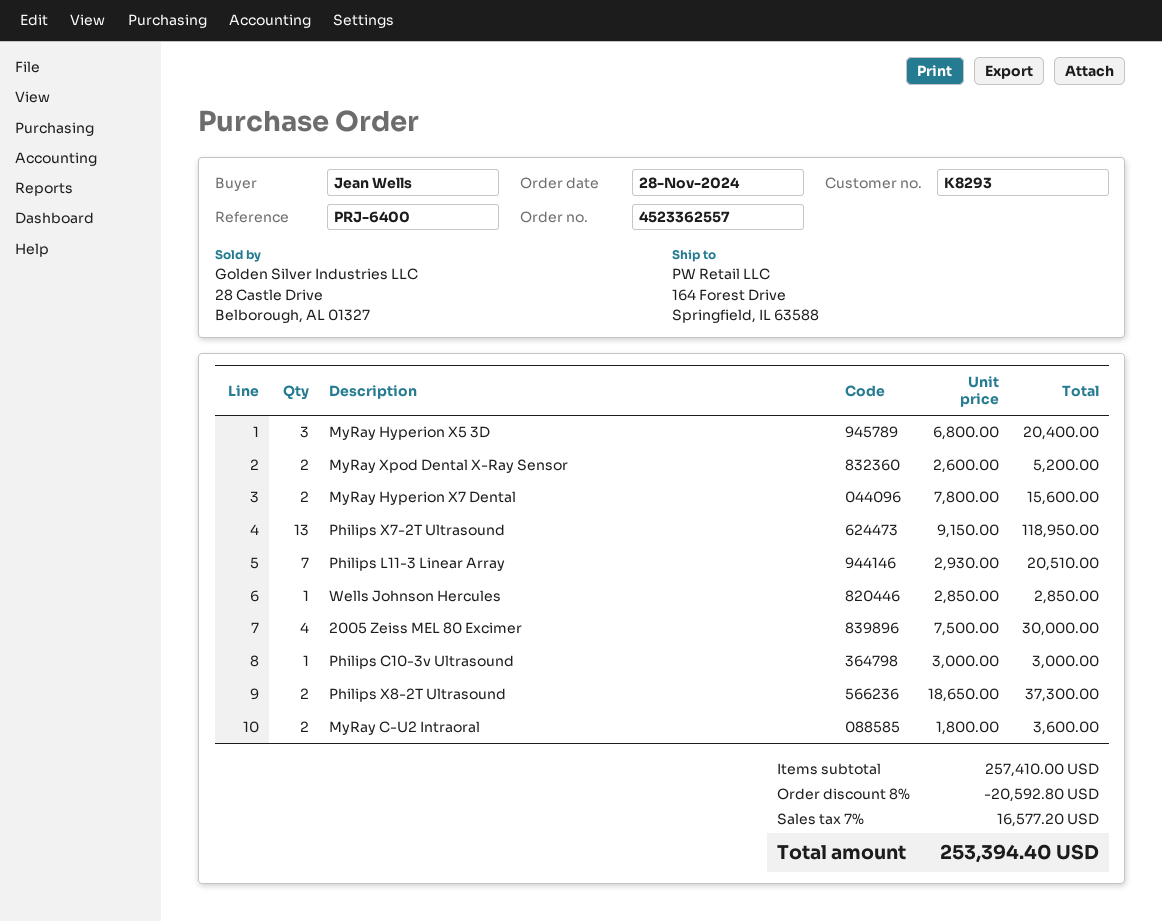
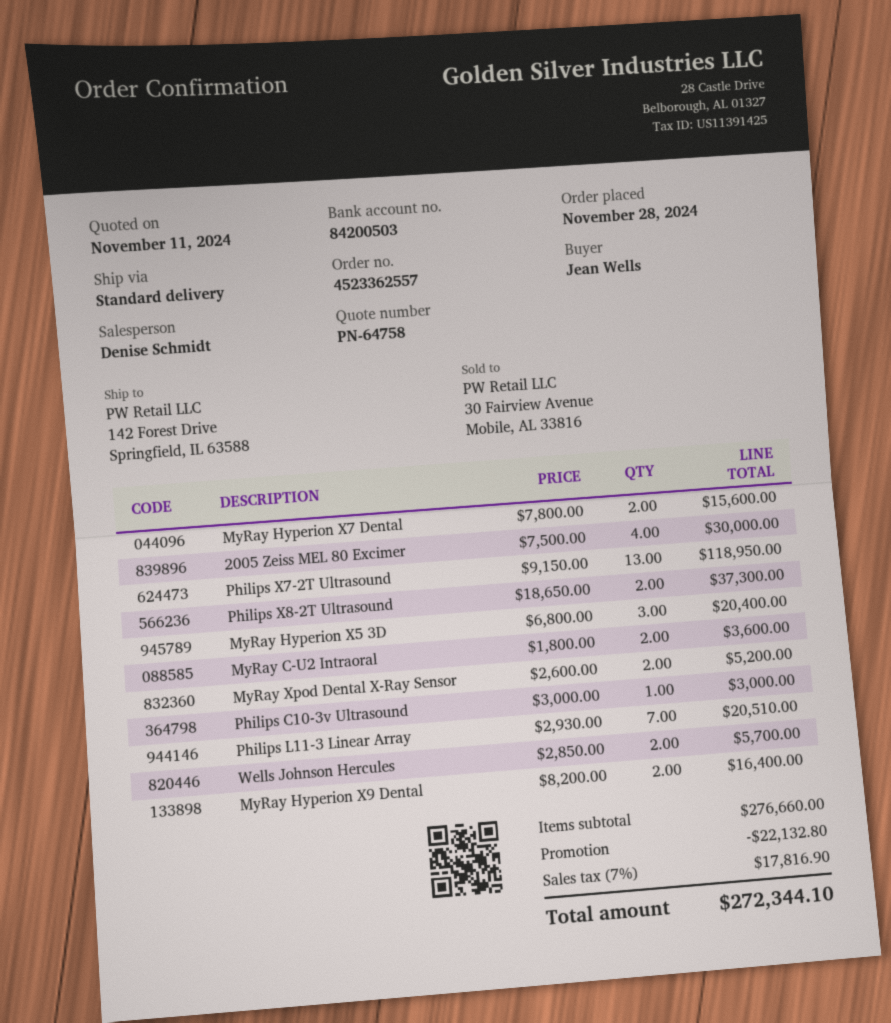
ship to: 164 Forest Drive, Springfield, IL 63588 -> 142 Forest Drive, Springfield, IL 63588
Wells Johnson Hercules: 1 x 2850.00 = 2850.00 -> 2 x 2850.00 = 5700.00
MyRay Hyperion X9 Dental: none -> 2 x 8200.00 = 16400.00
subtotal: 257410.00 -> 276660.00
discount: 20592.80 -> 22132.80
tax: 7% = 16577.20 -> 7% = 17816.90
total: 253394.40 -> 272344.10

